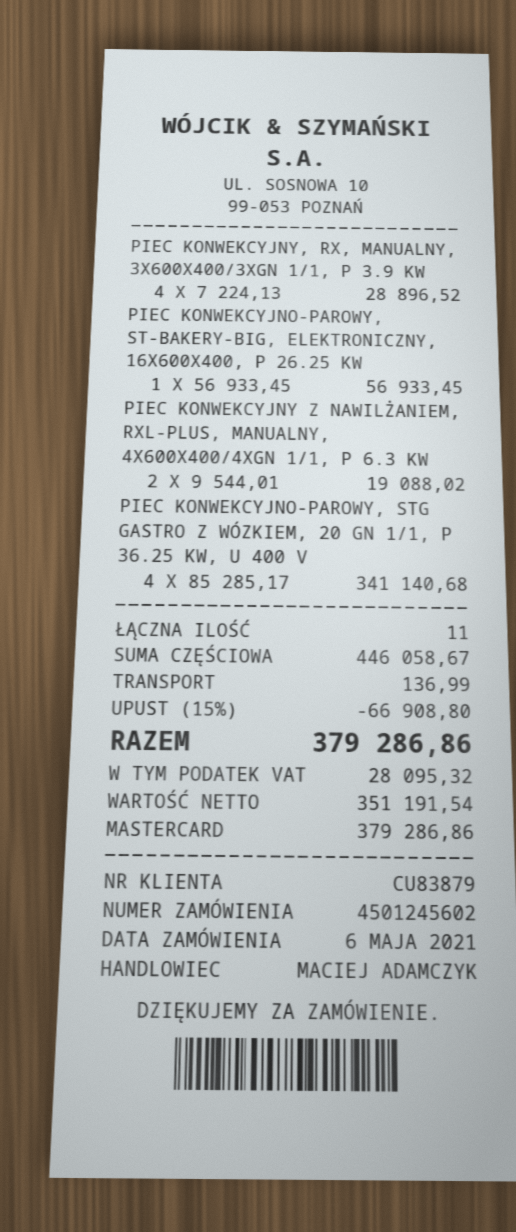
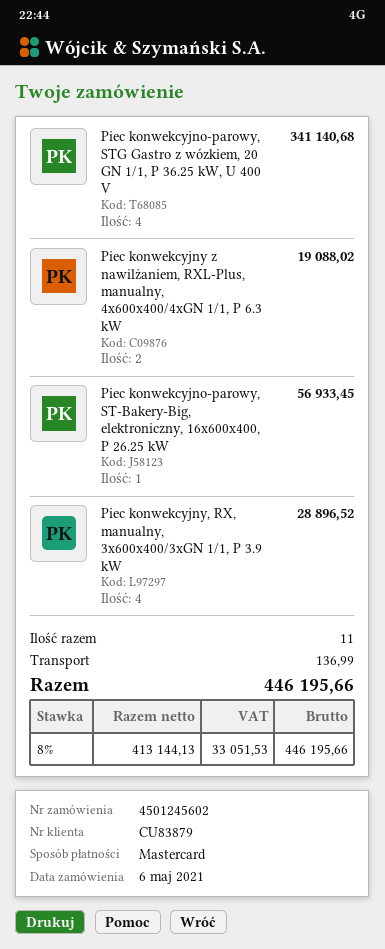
discount: 15% = 66908.80 -> none
net: 351191.54 -> 413144.13
tax: 28095.32 -> 33051.53
total: 379286.86 -> 446195.66

